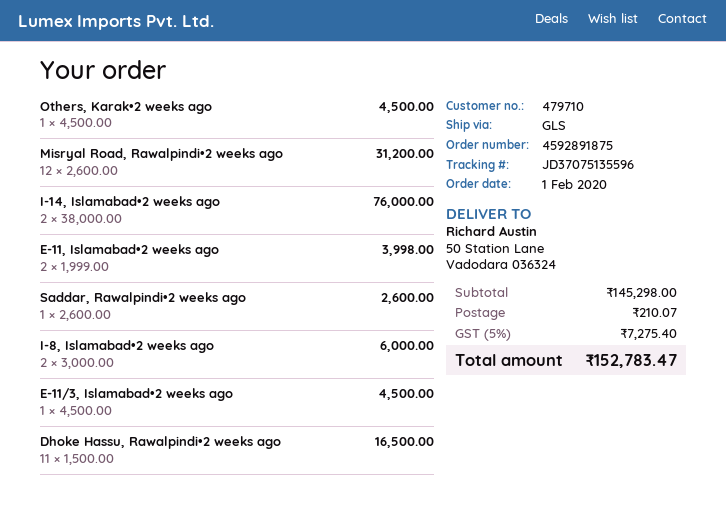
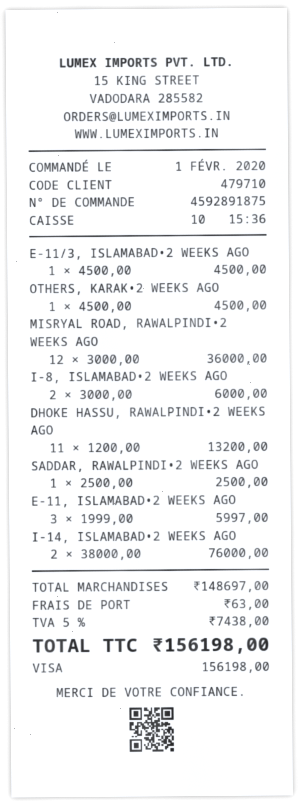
Misryal Road, Rawalpindi•2 weeks ago: 12 x 2600.00 = 31200.00 -> 12 x 3000.00 = 36000.00
E-11, Islamabad•2 weeks ago: 2 x 1999.00 = 3998.00 -> 3 x 1999.00 = 5997.00
Saddar, Rawalpindi•2 weeks ago: 1 x 2600.00 = 2600.00 -> 1 x 2500.00 = 2500.00
Dhoke Hassu, Rawalpindi•2 weeks ago: 11 x 1500.00 = 16500.00 -> 11 x 1200.00 = 13200.00
subtotal: 145298.00 -> 148697.00
shipping: 210.07 -> 63.00
tax: 5% = 7275.40 -> 5% = 7438.00
total: 152783.47 -> 156198.00

